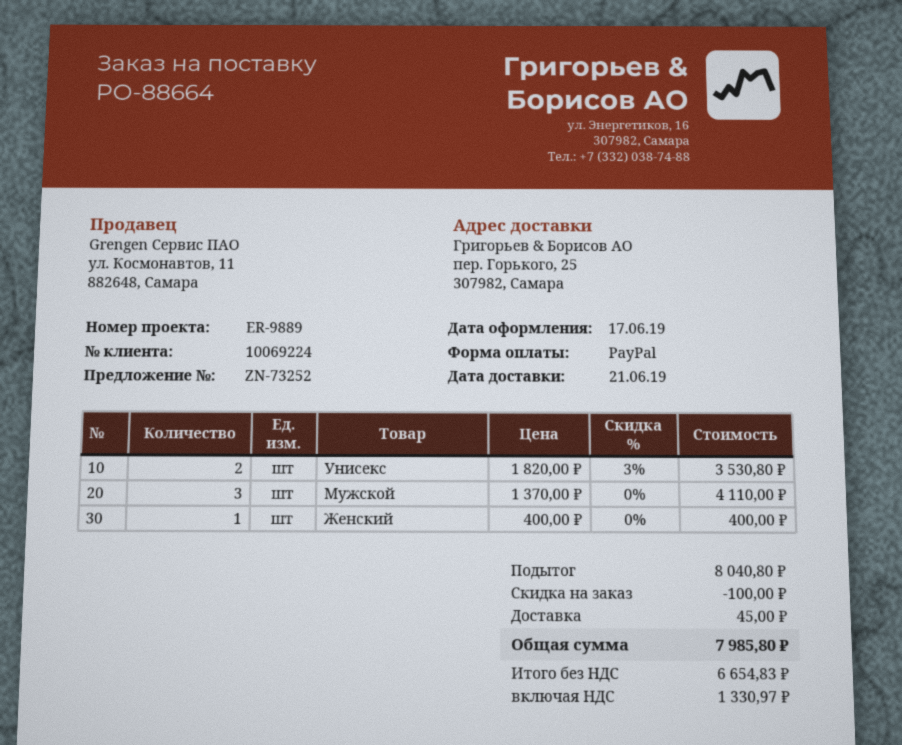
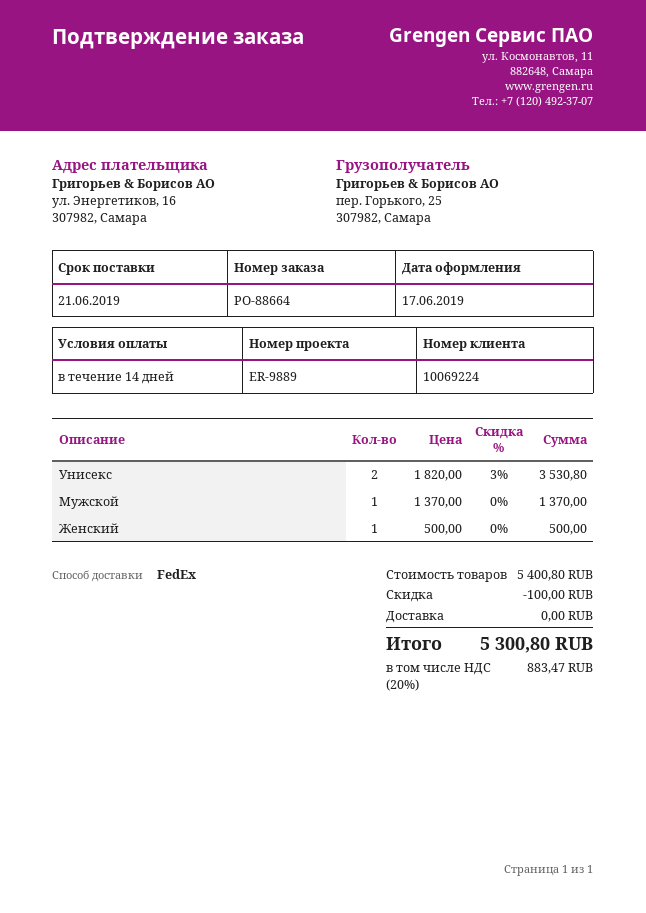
Мужской: 3 x 1370.00 = 4110.00 -> 1 x 1370.00 = 1370.00
Женский: 1 x 400.00 = 400.00 -> 1 x 500.00 = 500.00
subtotal: 8040.80 -> 5400.80
shipping: 45.00 -> 0.00
tax: 1330.97 -> 883.47
total: 7985.80 -> 5300.80

